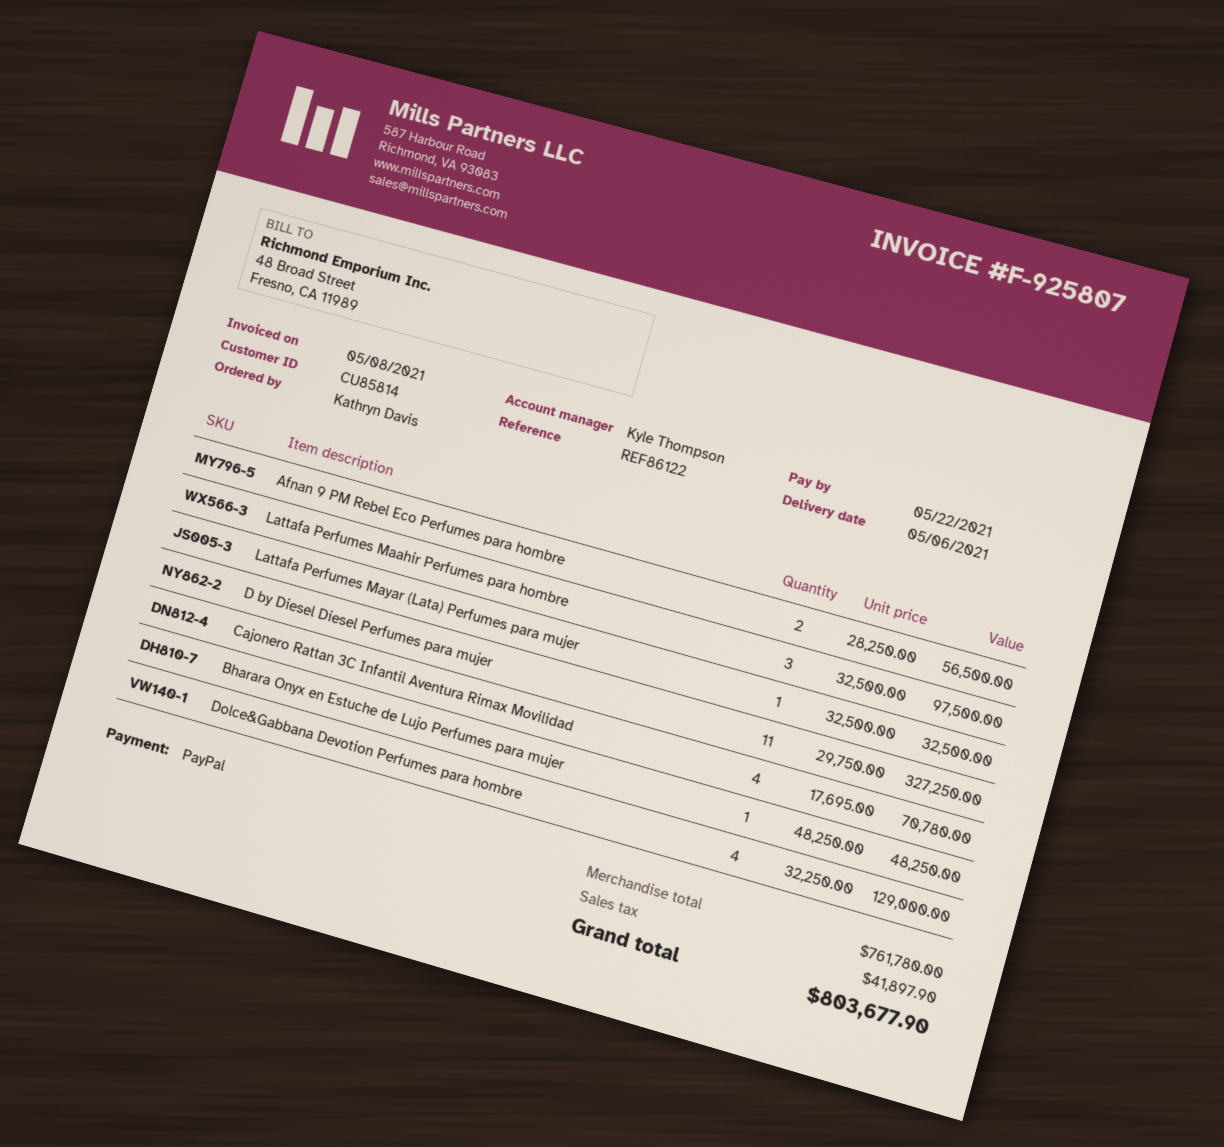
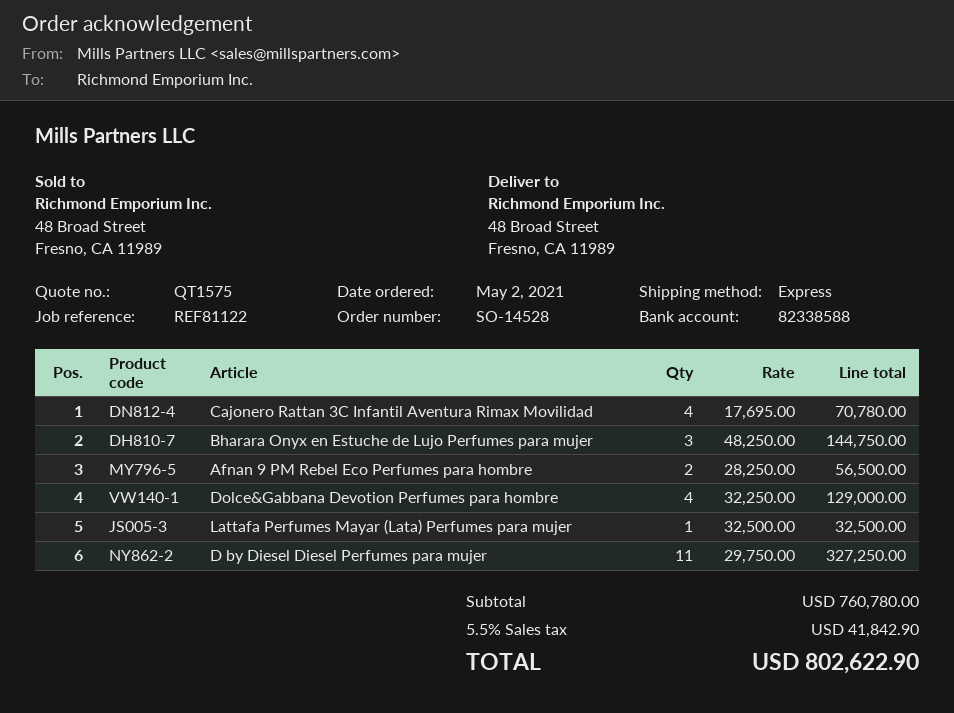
reference: REF86122 -> REF81122
Lattafa Perfumes Maahir Perfumes para hombre: 3 x 32500.00 = 97500.00 -> none
Bharara Onyx en Estuche de Lujo Perfumes para mujer: 1 x 48250.00 = 48250.00 -> 3 x 48250.00 = 144750.00
subtotal: 761780.00 -> 760780.00
tax: 41897.90 -> 41842.90
total: 803677.90 -> 802622.90

